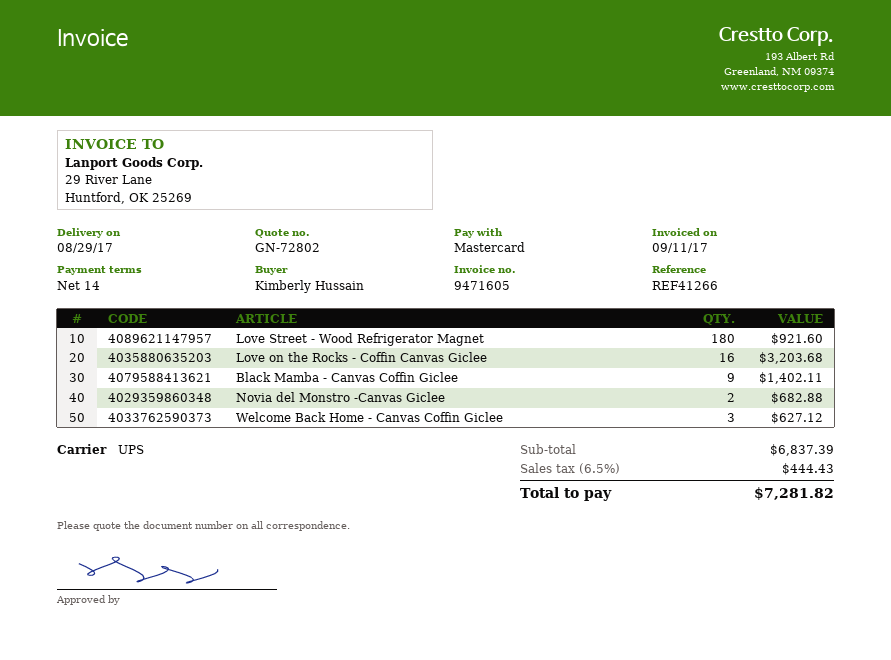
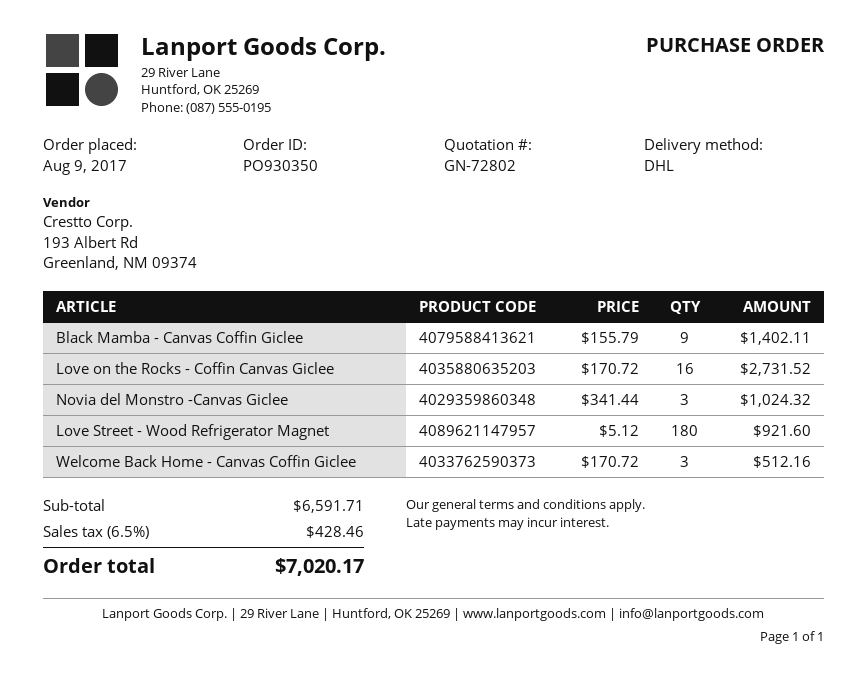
shipping method: UPS -> DHL
Love on the Rocks - Coffin Canvas Giclee: 16 for 3203.68 -> 16 for 2731.52
Novia del Monstro -Canvas Giclee: 2 for 682.88 -> 3 for 1024.32
Welcome Back Home - Canvas Coffin Giclee: 3 for 627.12 -> 3 for 512.16
subtotal: 6837.39 -> 6591.71
tax: 6.5% = 444.43 -> 6.5% = 428.46
total: 7281.82 -> 7020.17

